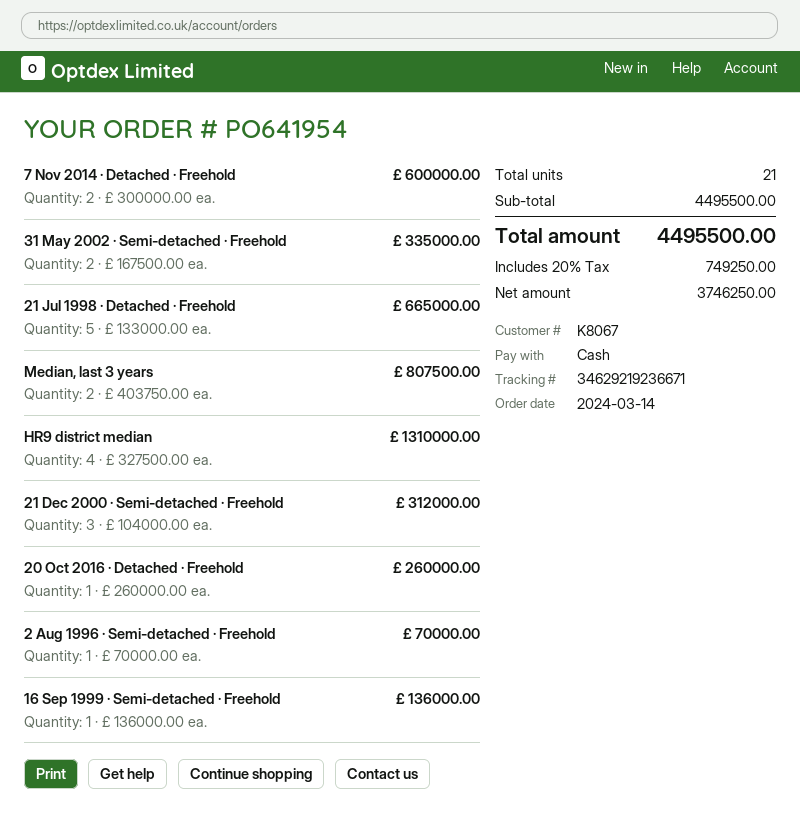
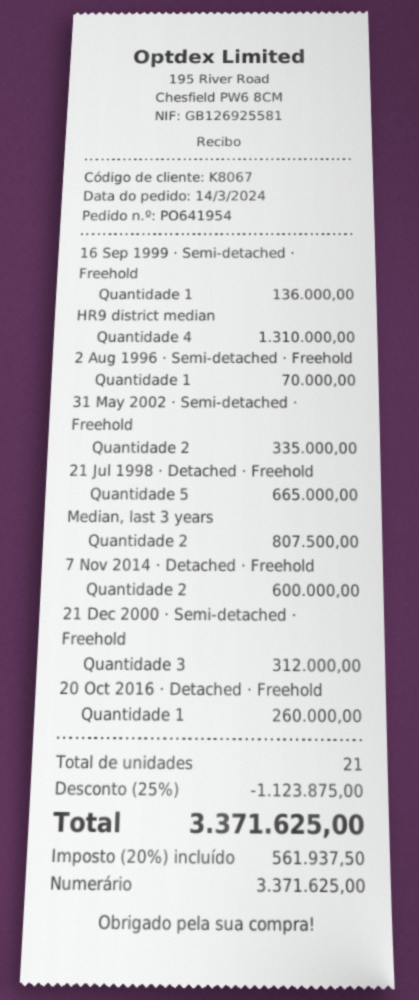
discount: none -> 25% = 1123875.00
tax: 20% = 749250.00 -> 20% = 561937.50
total: 4495500.00 -> 3371625.00

